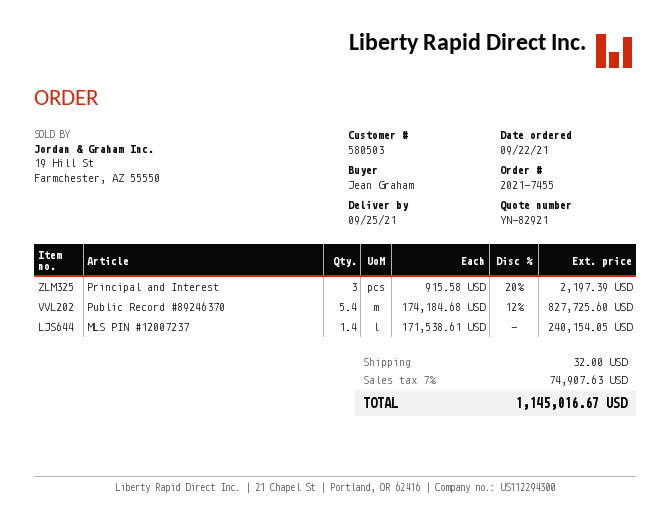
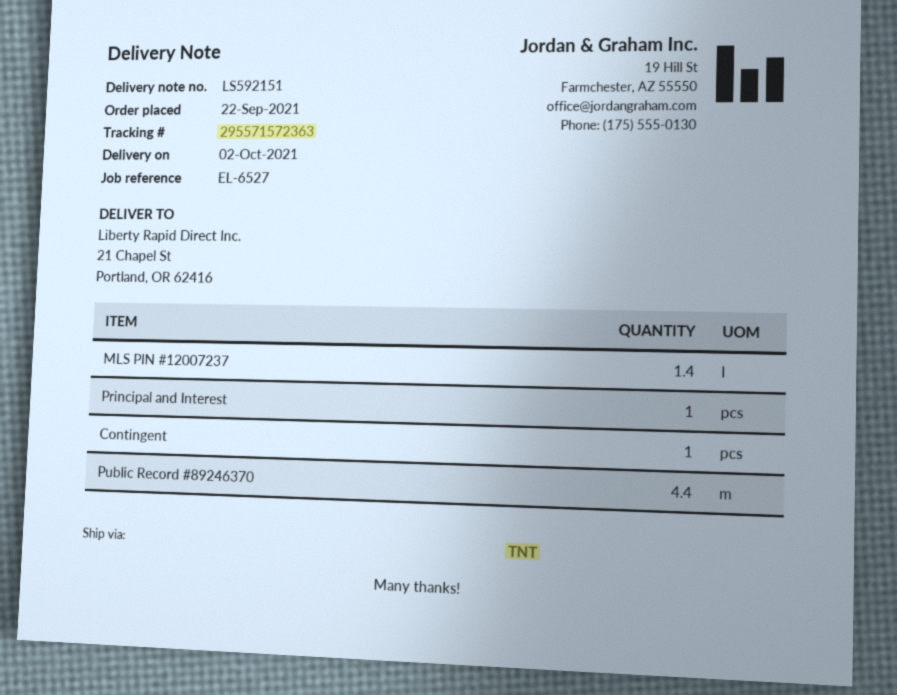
delivery date: 2021-09-25 -> 2021-10-02
Principal and Interest: 3 -> 1
Public Record #89246370: 5.4 -> 4.4
Contingent: none -> 1

